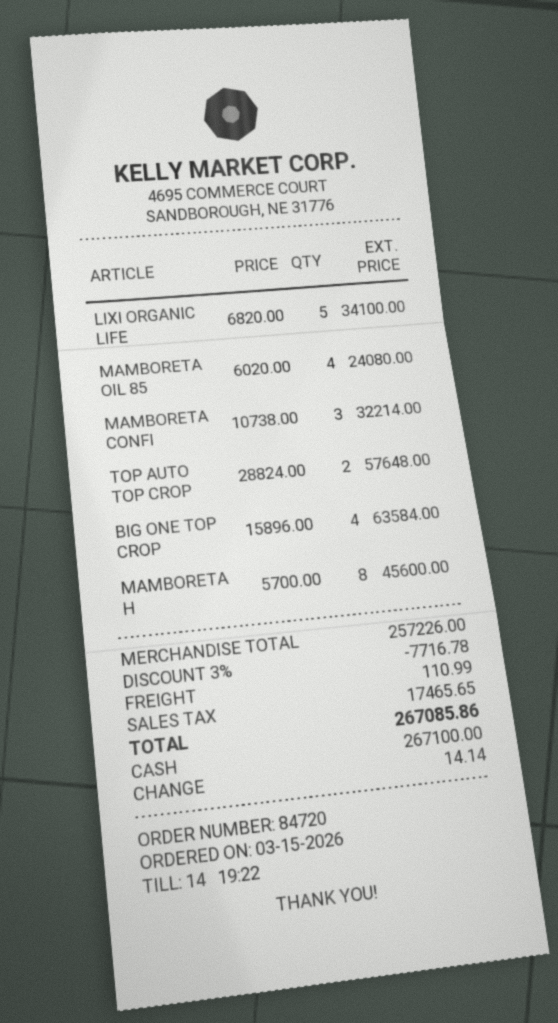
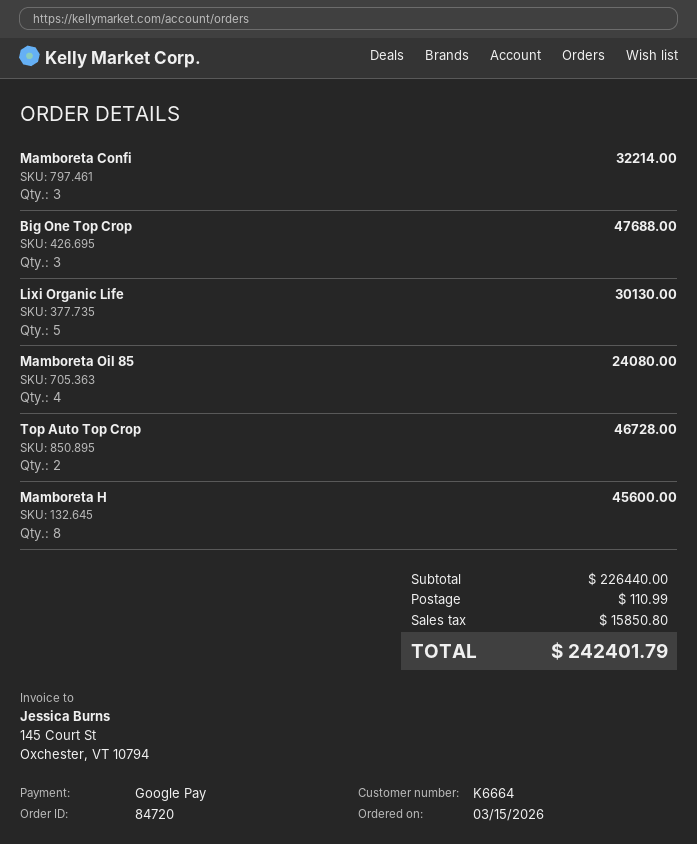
payment method: cash -> Google Pay
LIXI ORGANIC LIFE: 5 for 34100.00 -> 5 for 30130.00
TOP AUTO TOP CROP: 2 for 57648.00 -> 2 for 46728.00
BIG ONE TOP CROP: 4 for 63584.00 -> 3 for 47688.00
subtotal: 257226.00 -> 226440.00
discount: 3% = 7716.78 -> none
tax: 17465.65 -> 15850.80
total: 267085.86 -> 242401.79

